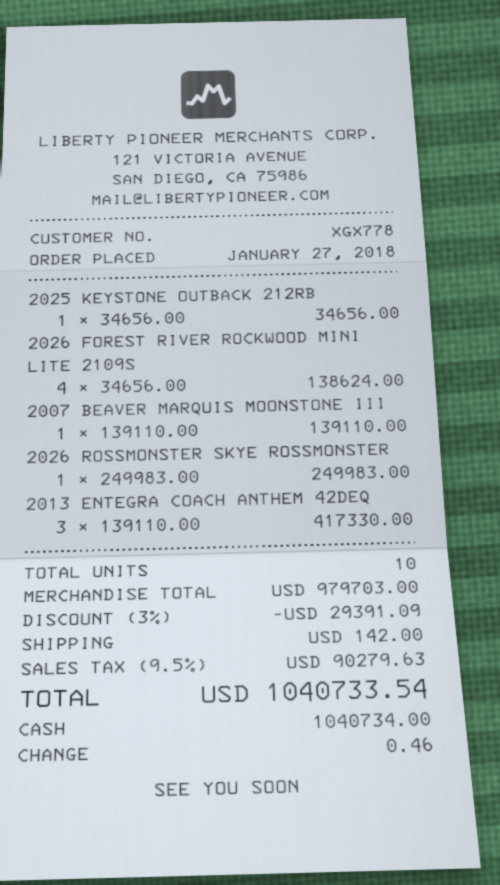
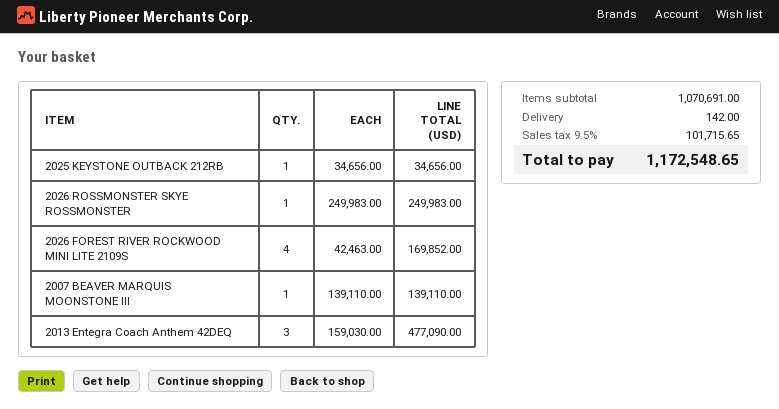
2026 FOREST RIVER ROCKWOOD MINI LITE 2109S: 4 x 34656.00 = 138624.00 -> 4 x 42463.00 = 169852.00
2013 ENTEGRA COACH ANTHEM 42DEQ: 3 x 139110.00 = 417330.00 -> 3 x 159030.00 = 477090.00
subtotal: 979703.00 -> 1070691.00
discount: 3% = 29391.09 -> none
tax: 9.5% = 90279.63 -> 9.5% = 101715.65
total: 1040733.54 -> 1172548.65

